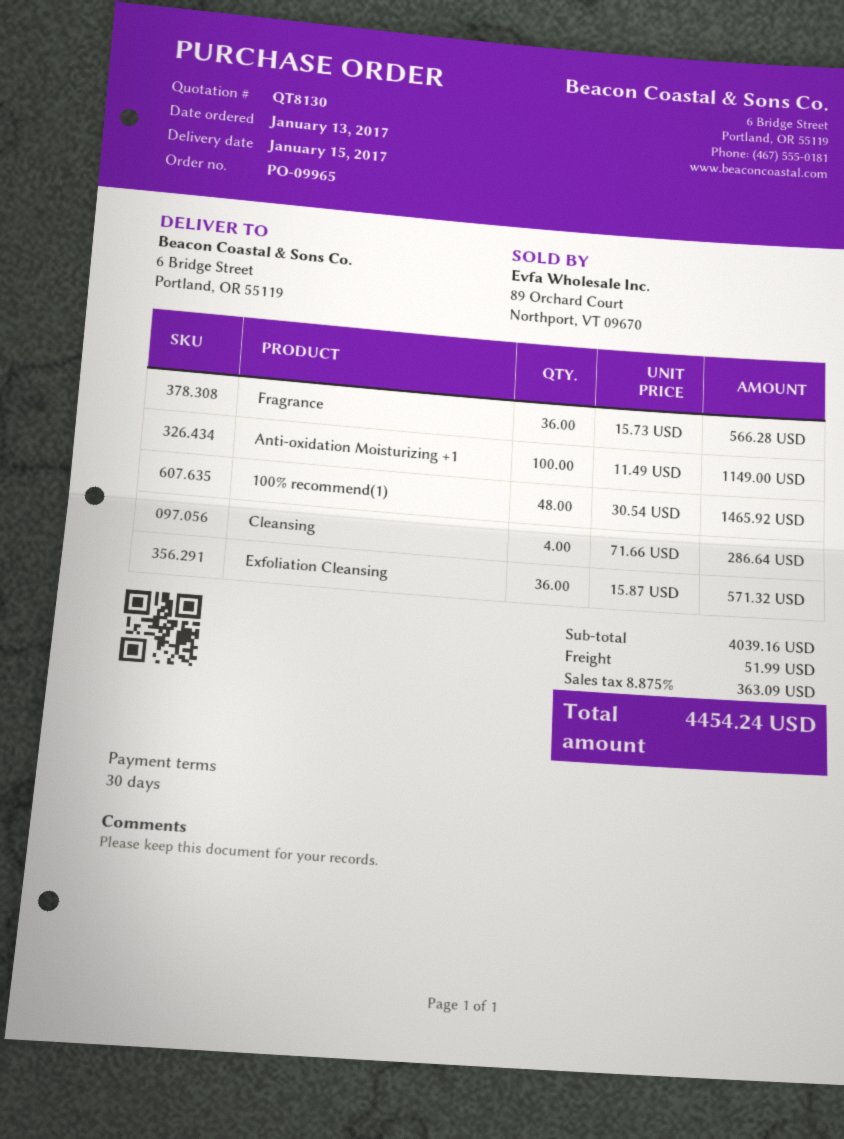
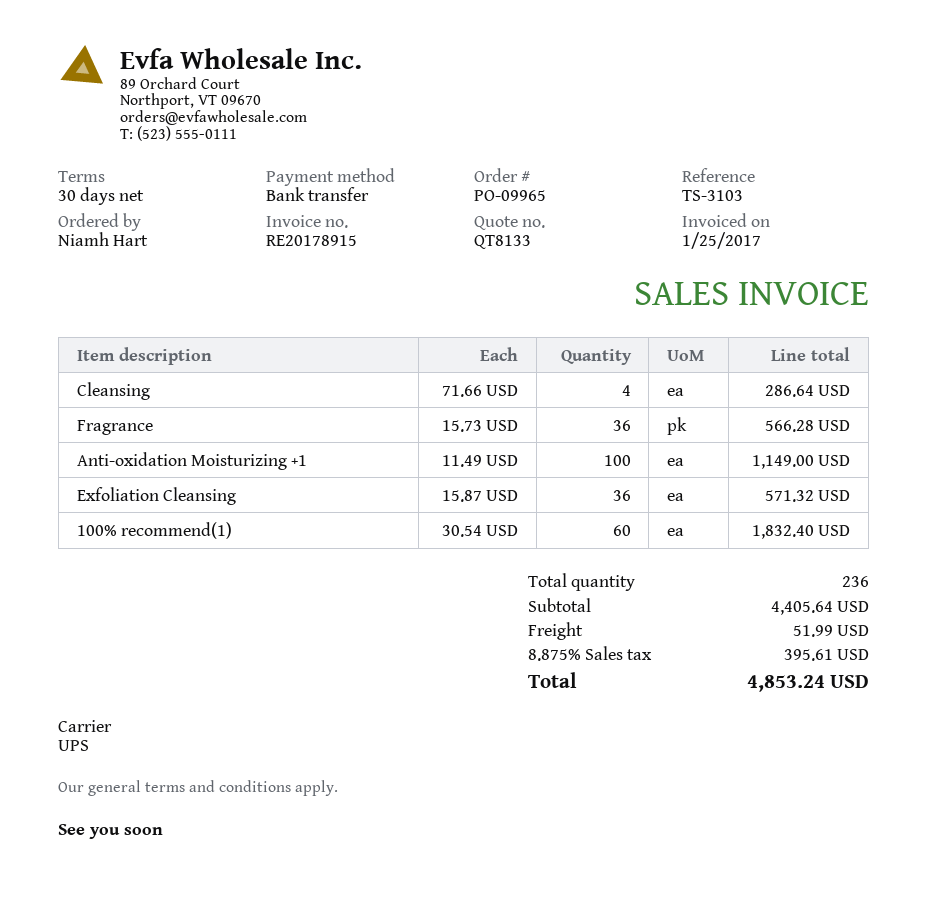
quote number: QT8130 -> QT8133
100% recommend(1): 48 x 30.54 = 1465.92 -> 60 x 30.54 = 1832.40
subtotal: 4039.16 -> 4405.64
tax: 8.875% = 363.09 -> 8.875% = 395.61
total: 4454.24 -> 4853.24

